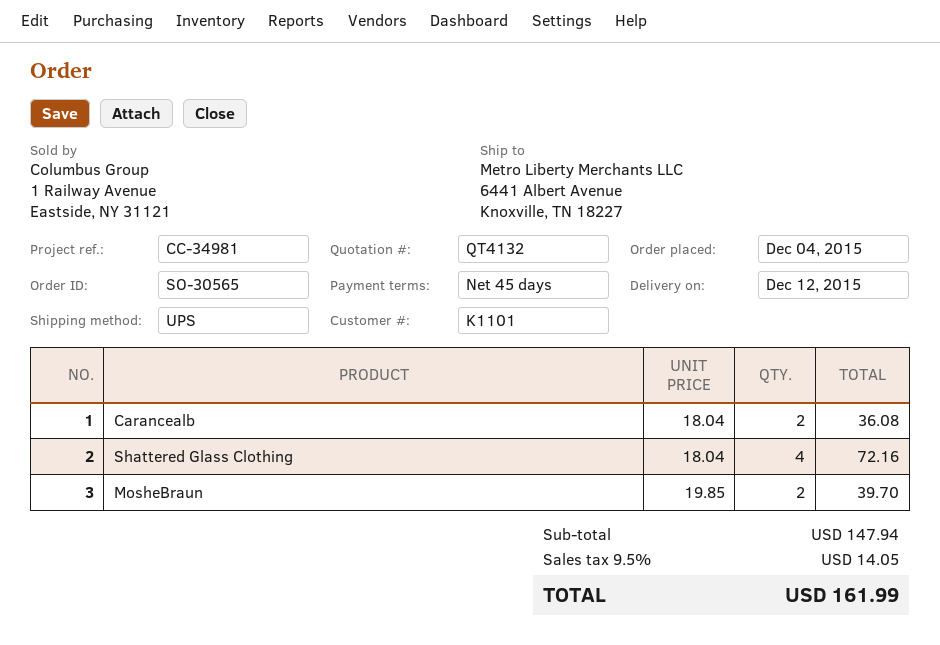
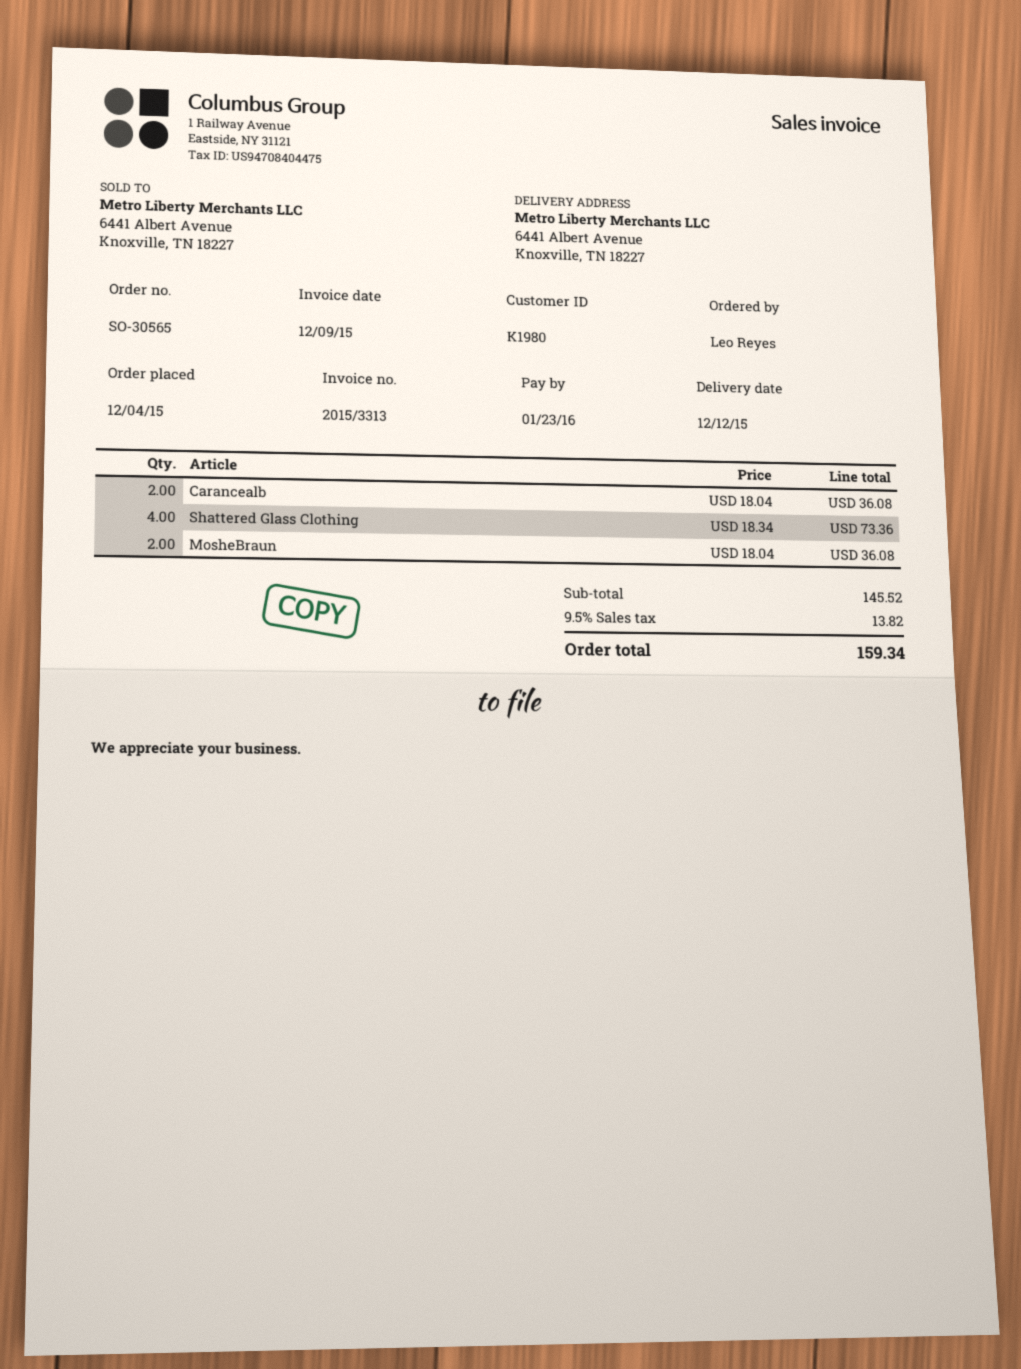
customer number: K1101 -> K1980
Shattered Glass Clothing: 4 x 18.04 = 72.16 -> 4 x 18.34 = 73.36
MosheBraun: 2 x 19.85 = 39.70 -> 2 x 18.04 = 36.08
subtotal: 147.94 -> 145.52
tax: 9.5% = 14.05 -> 9.5% = 13.82
total: 161.99 -> 159.34

